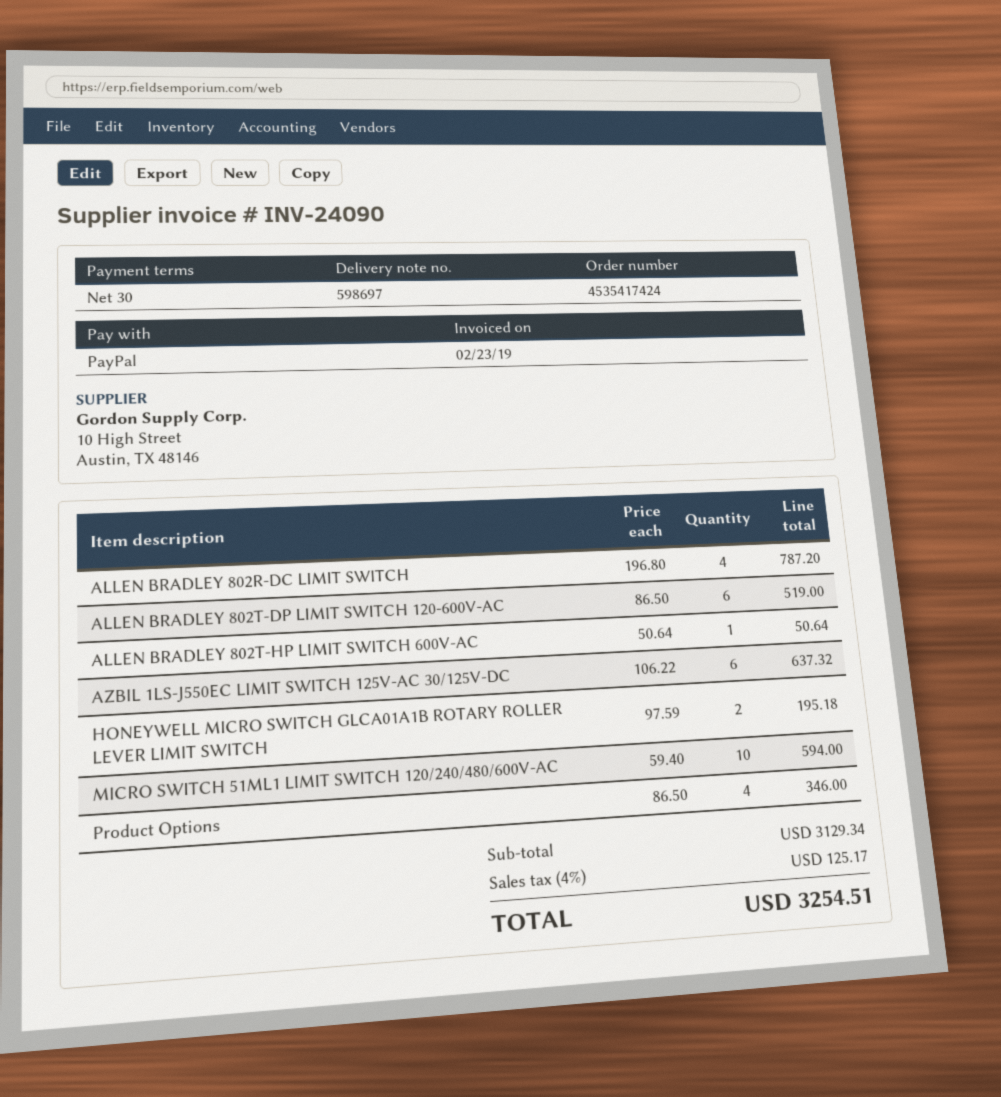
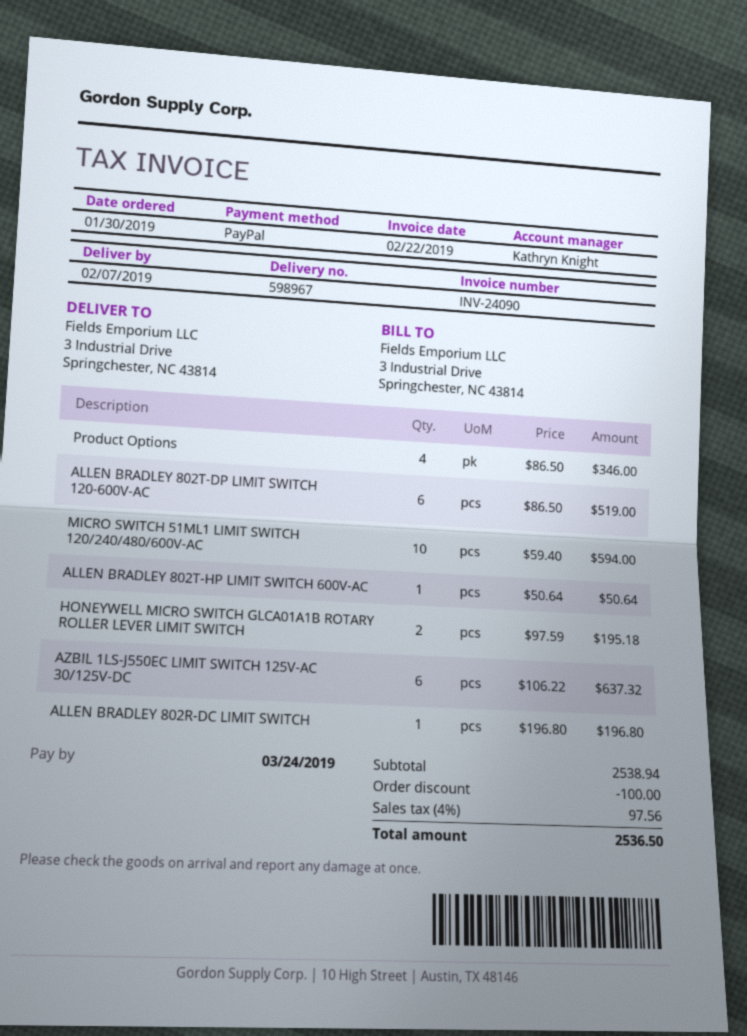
delivery note number: 598697 -> 598967
invoice date: 2019-02-23 -> 2019-02-22
ALLEN BRADLEY 802R-DC LIMIT SWITCH: 4 x 196.80 = 787.20 -> 1 x 196.80 = 196.80
subtotal: 3129.34 -> 2538.94
discount: none -> 100.00
tax: 4% = 125.17 -> 4% = 97.56
total: 3254.51 -> 2536.50

